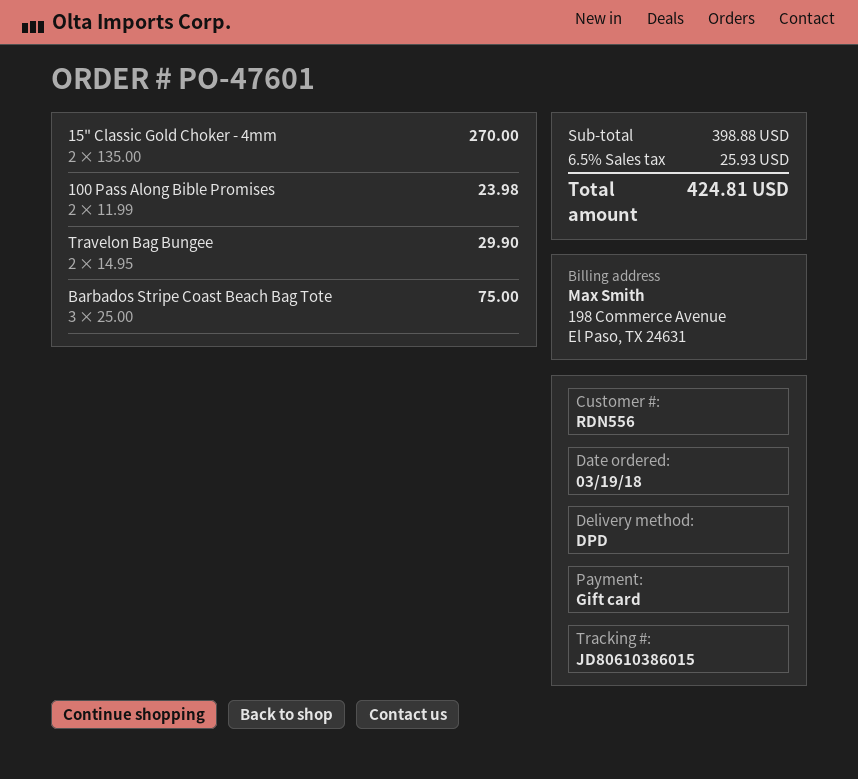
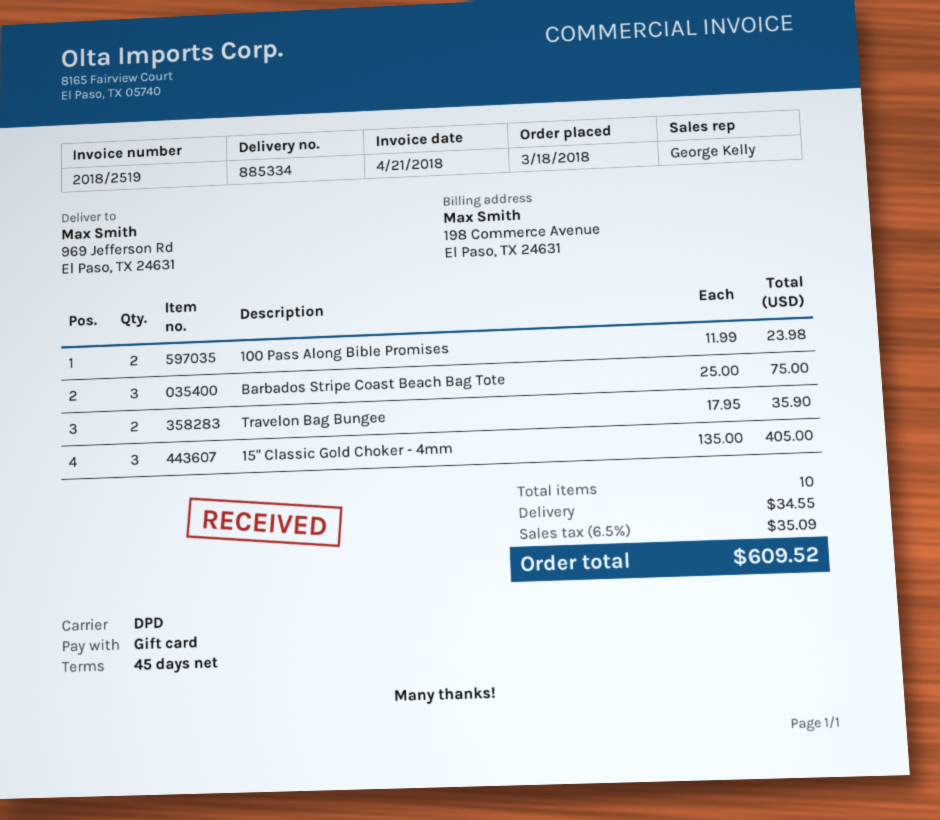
order date: 2018-03-19 -> 2018-03-18
15" Classic Gold Choker - 4mm: 2 x 135.00 = 270.00 -> 3 x 135.00 = 405.00
Travelon Bag Bungee: 2 x 14.95 = 29.90 -> 2 x 17.95 = 35.90
shipping: none -> 34.55
tax: 6.5% = 25.93 -> 6.5% = 35.09
total: 424.81 -> 609.52

